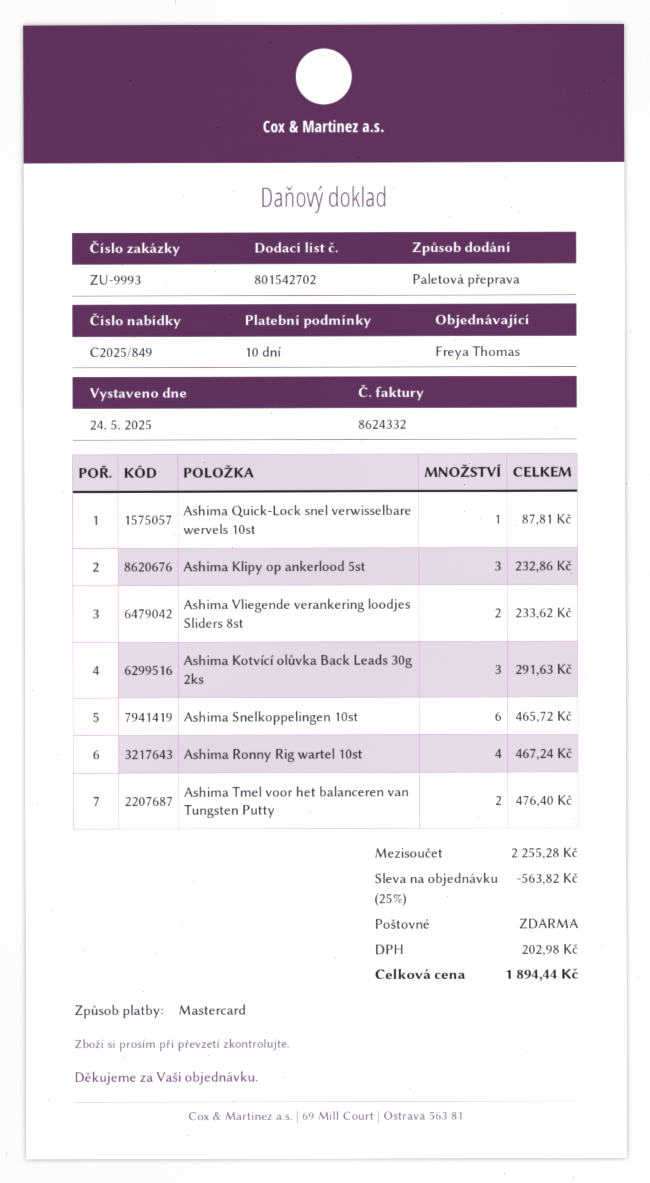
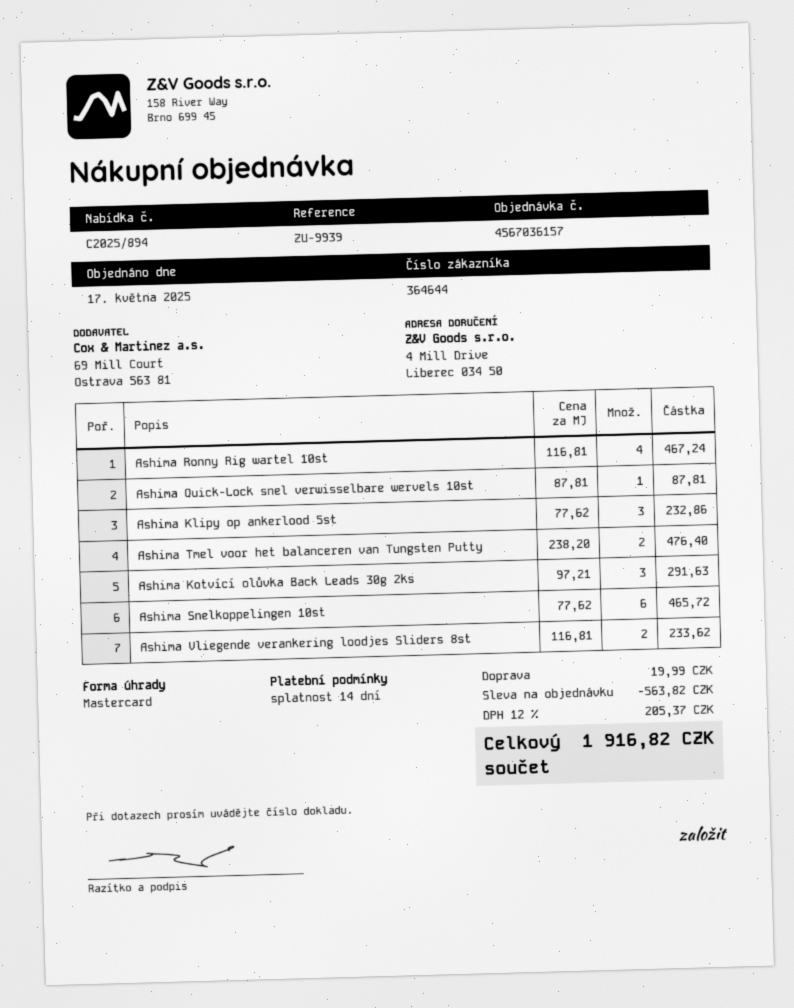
quote number: C2025/849 -> C2025/894
payment terms: 10 days -> 14 days
reference: ZU-9993 -> ZU-9939
shipping: 0.00 -> 19.99
tax: 202.98 -> 205.37
total: 1894.44 -> 1916.82

